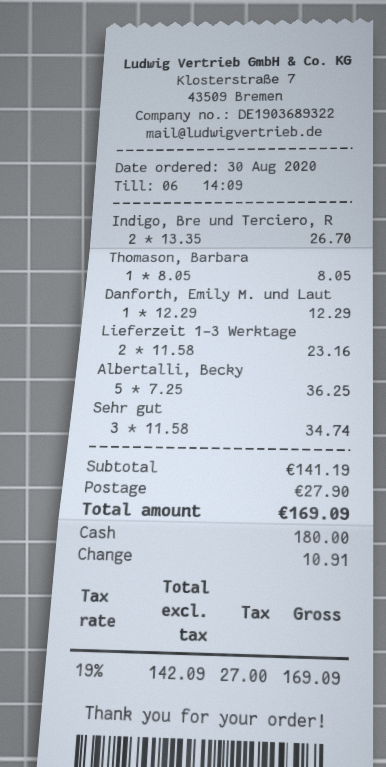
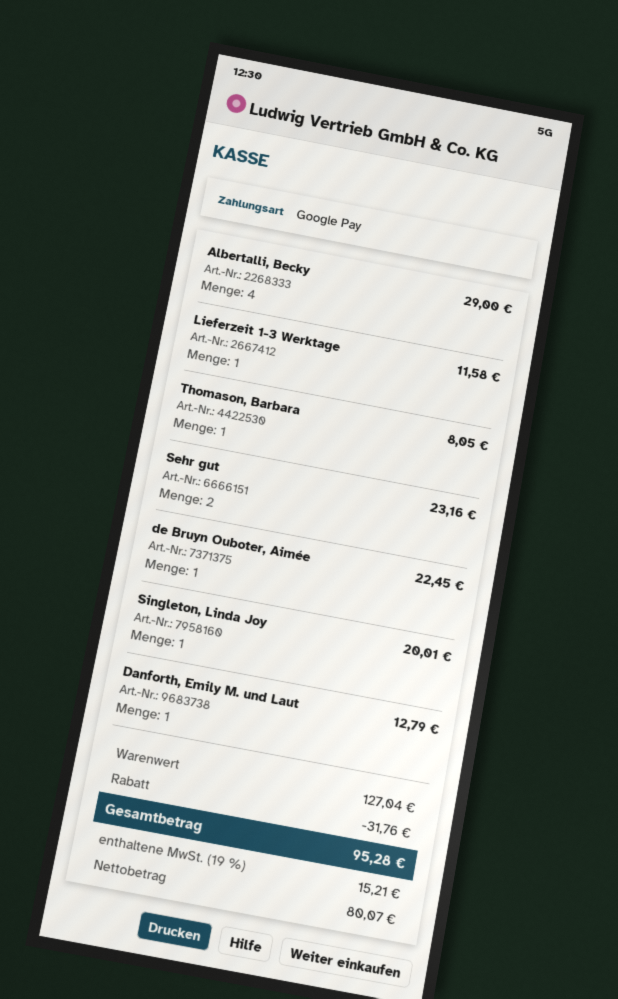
payment method: cash -> Google Pay
Indigo, Bre und Terciero, R: 2 for 26.70 -> none
Danforth, Emily M. und Laut: 1 for 12.29 -> 1 for 12.79
Lieferzeit 1-3 Werktage: 2 for 23.16 -> 1 for 11.58
Albertalli, Becky: 5 for 36.25 -> 4 for 29.00
Sehr gut: 3 for 34.74 -> 2 for 23.16
de Bruyn Ouboter, Aimée: none -> 1 for 22.45
Singleton, Linda Joy: none -> 1 for 20.01
subtotal: 141.19 -> 127.04
discount: none -> 31.76
shipping: 27.90 -> none
net: 142.09 -> 80.07
tax: 19% = 27.00 -> 19% = 15.21
total: 169.09 -> 95.28

